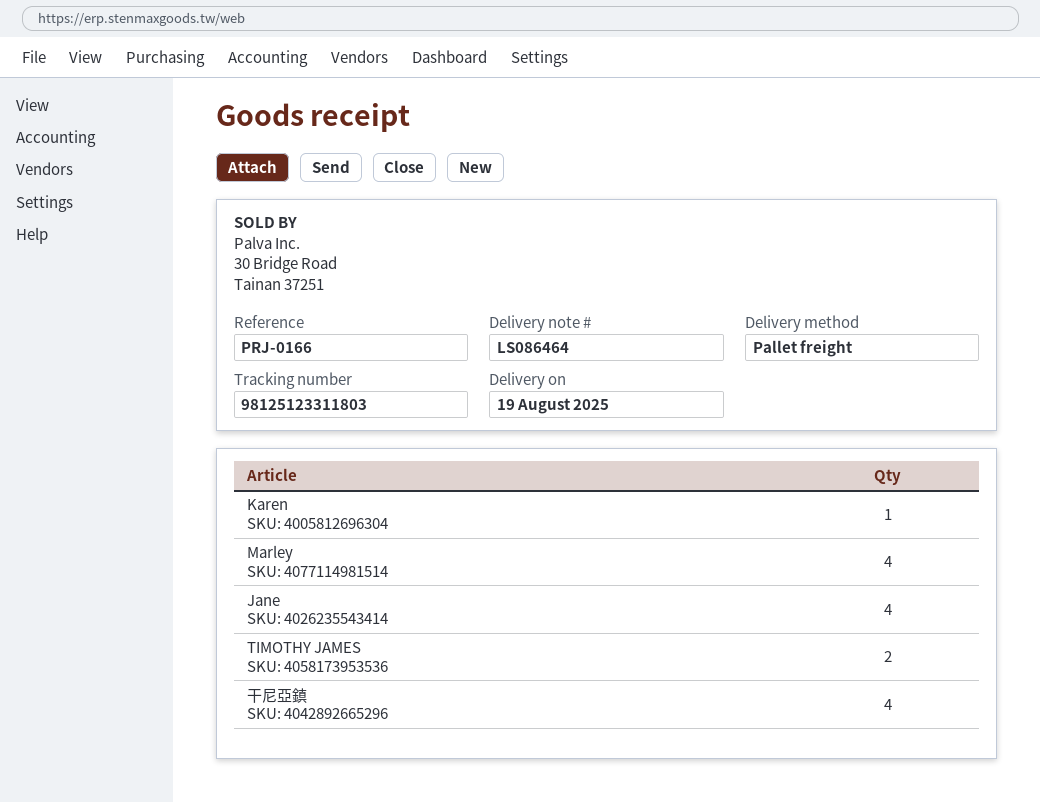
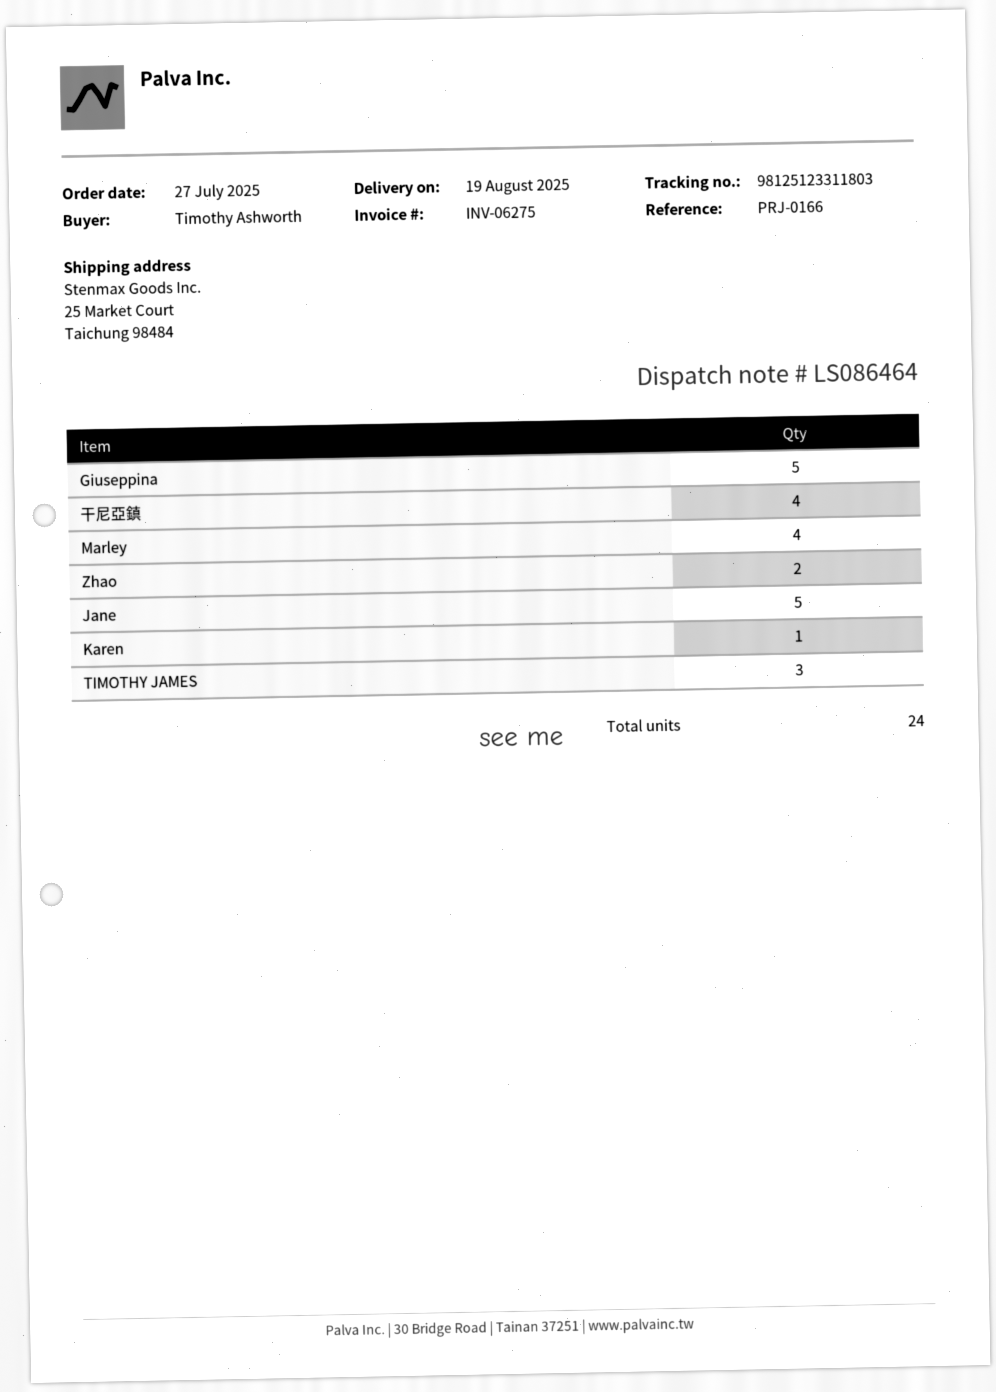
Jane: 4 -> 5
TIMOTHY JAMES: 2 -> 3
Giuseppina: none -> 5
Zhao: none -> 2

